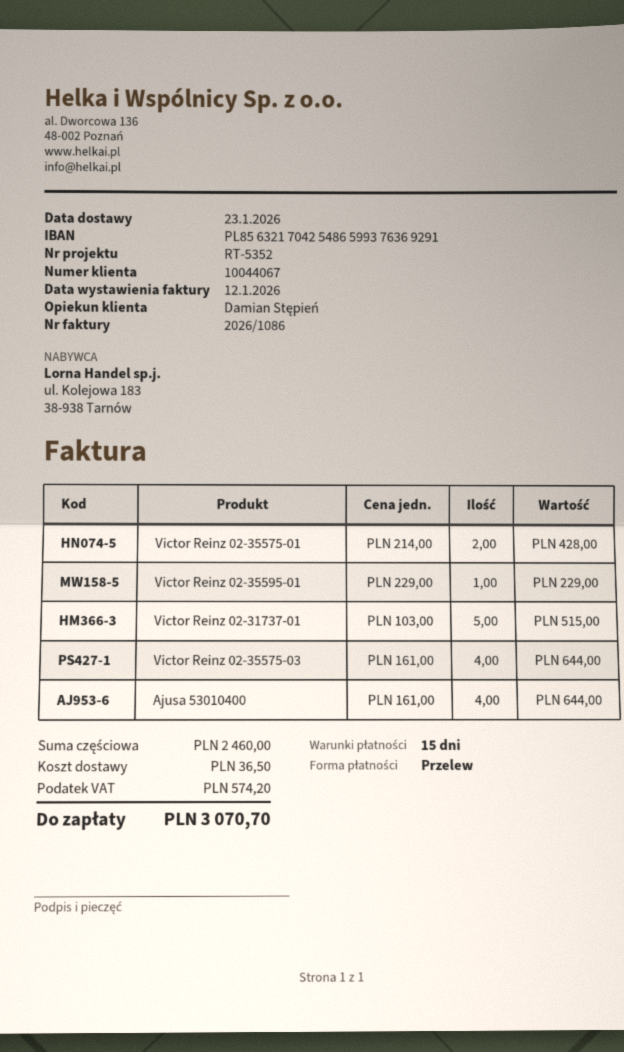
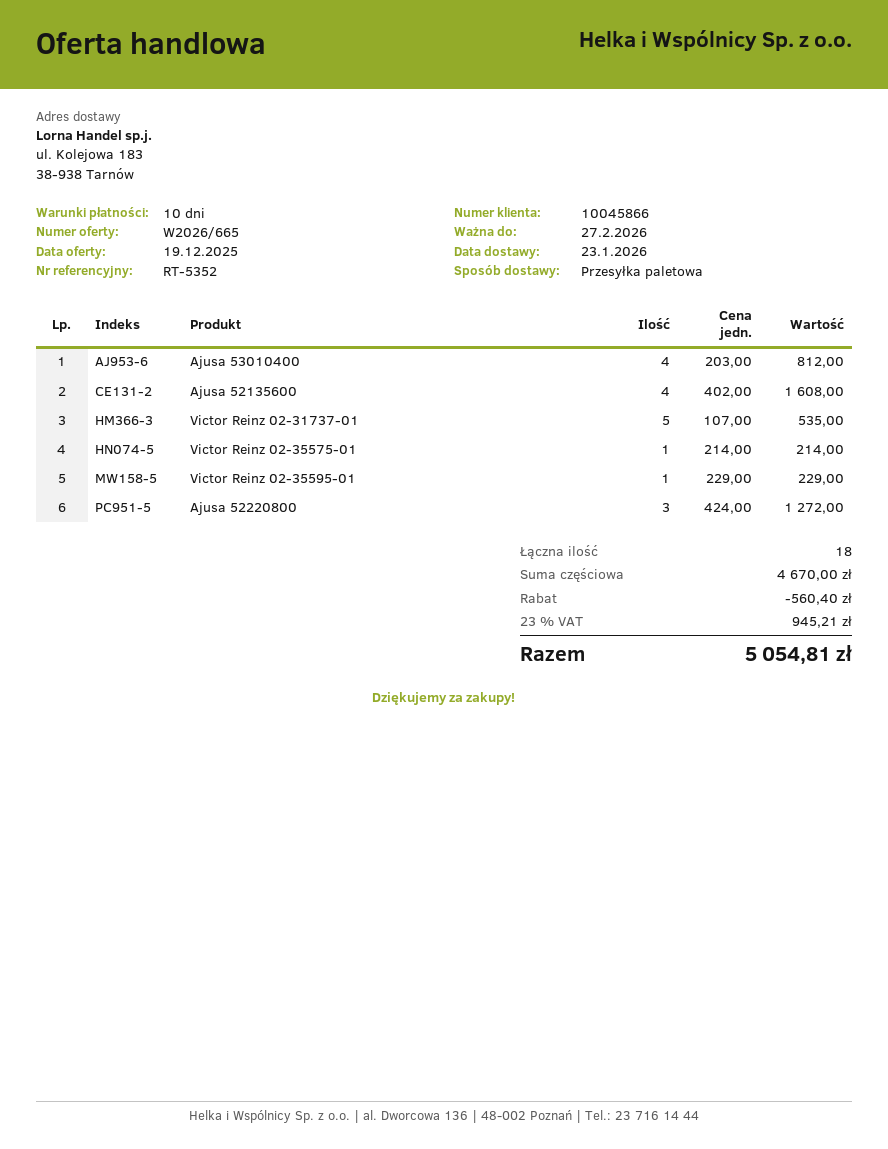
payment terms: 15 days -> 10 days
customer number: 10044067 -> 10045866
Victor Reinz 02-35575-01: 2 x 214.00 = 428.00 -> 1 x 214.00 = 214.00
Victor Reinz 02-31737-01: 5 x 103.00 = 515.00 -> 5 x 107.00 = 535.00
Victor Reinz 02-35575-03: 4 x 161.00 = 644.00 -> none
Ajusa 53010400: 4 x 161.00 = 644.00 -> 4 x 203.00 = 812.00
Ajusa 52135600: none -> 4 x 402.00 = 1608.00
Ajusa 52220800: none -> 3 x 424.00 = 1272.00
subtotal: 2460.00 -> 4670.00
discount: none -> 560.40
shipping: 36.50 -> none
tax: 574.20 -> 945.21
total: 3070.70 -> 5054.81

